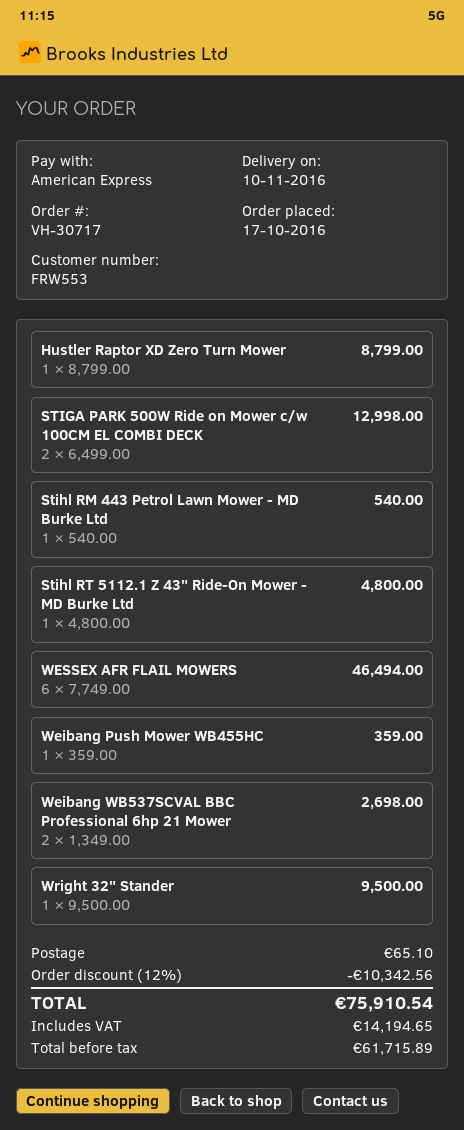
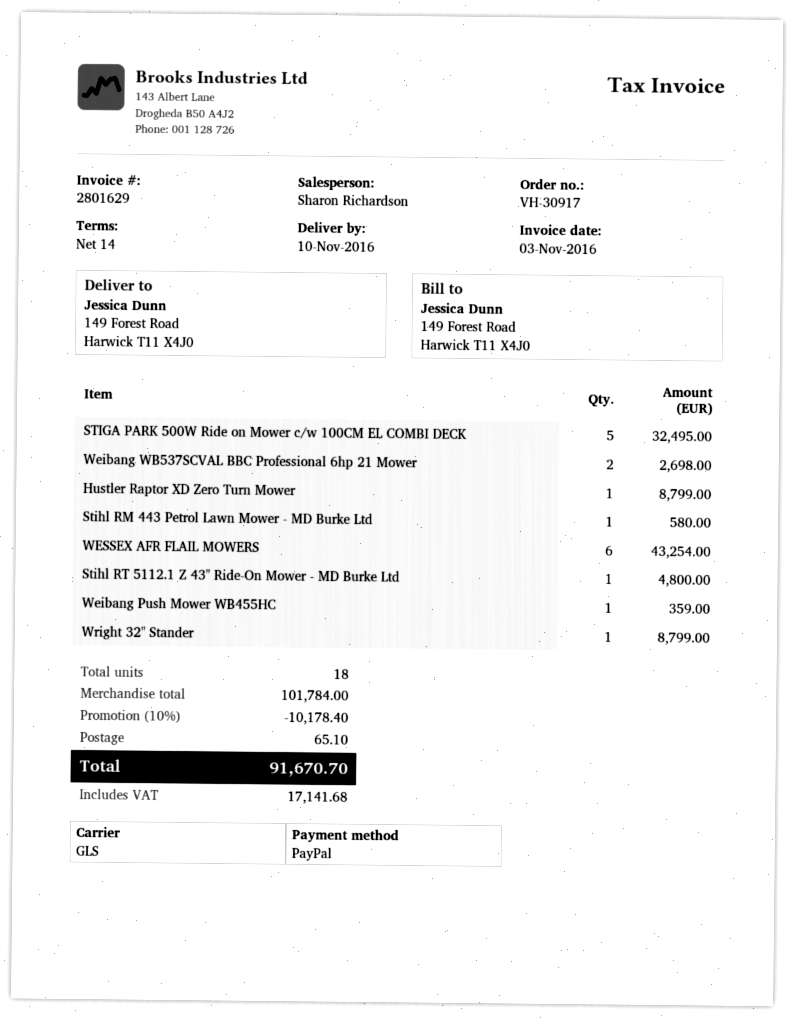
order number: VH-30717 -> VH-30917
payment method: American Express -> PayPal
STIGA PARK 500W Ride on Mower c/w 100CM EL COMBI DECK: 2 for 12998.00 -> 5 for 32495.00
Stihl RM 443 Petrol Lawn Mower - MD Burke Ltd: 1 for 540.00 -> 1 for 580.00
WESSEX AFR FLAIL MOWERS: 6 for 46494.00 -> 6 for 43254.00
Wright 32" Stander: 1 for 9500.00 -> 1 for 8799.00
discount: 12% = 10342.56 -> 10% = 10178.40
tax: 14194.65 -> 17141.68
total: 75910.54 -> 91670.70

